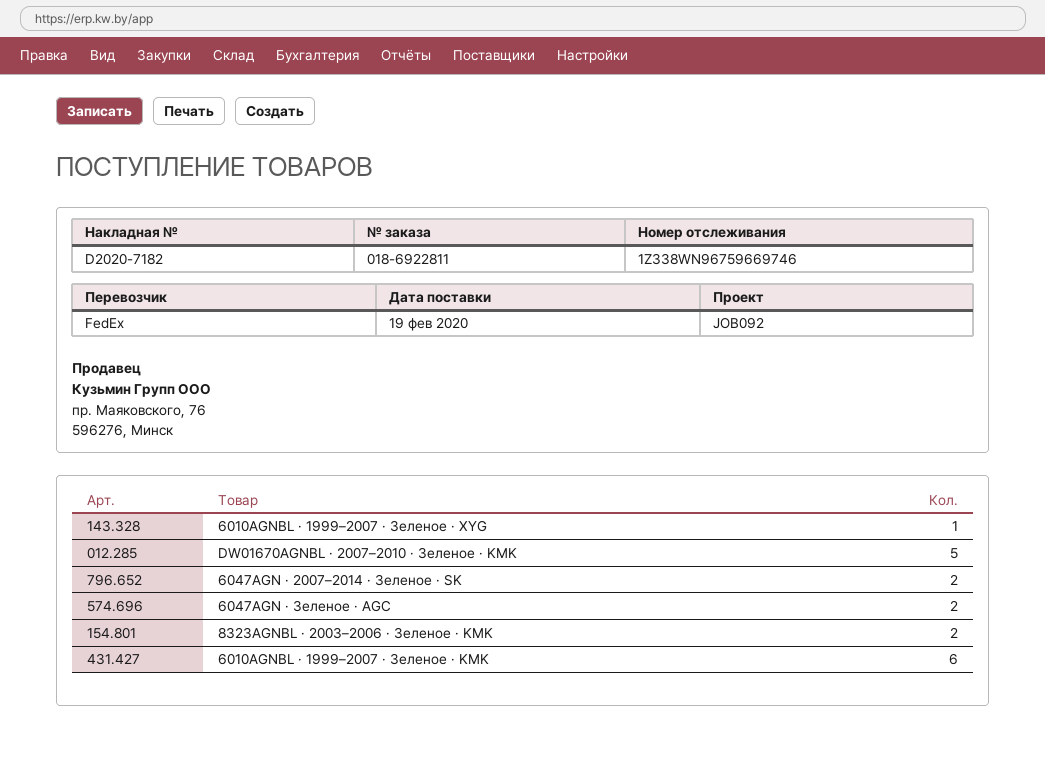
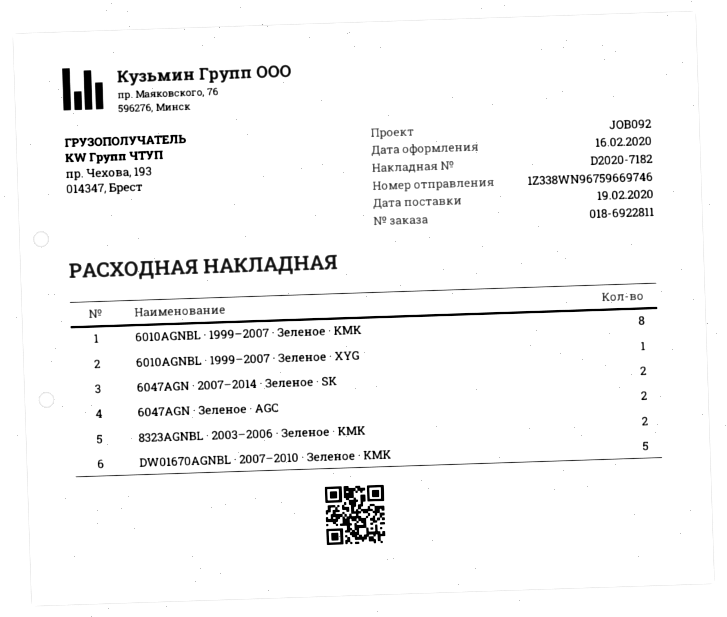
6010AGNBL · 1999–2007 · Зеленое · KMK: 6 -> 8

